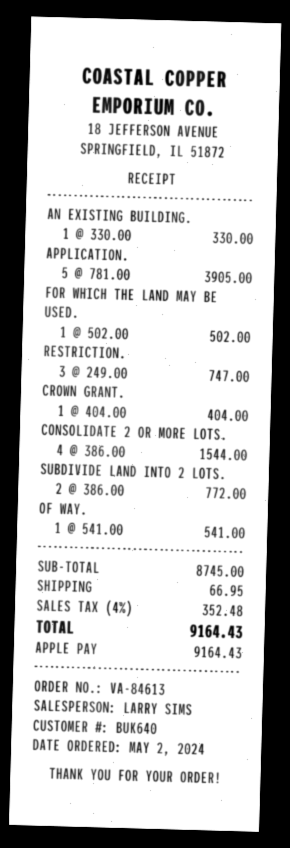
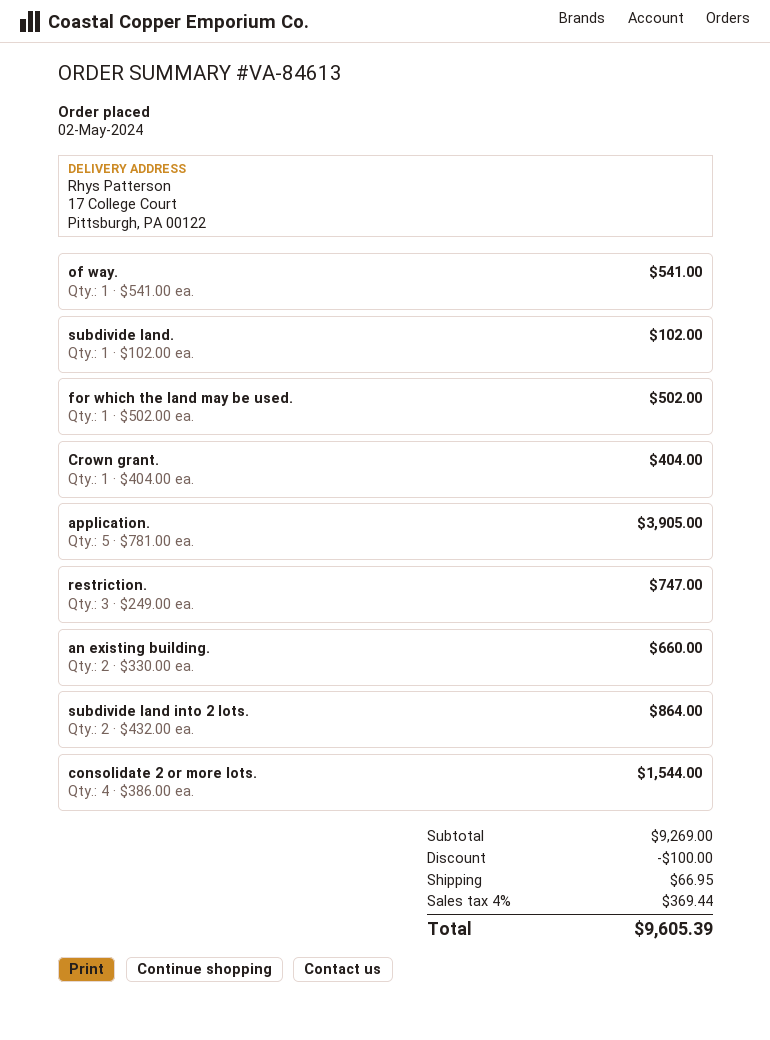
AN EXISTING BUILDING.: 1 x 330.00 = 330.00 -> 2 x 330.00 = 660.00
SUBDIVIDE LAND INTO 2 LOTS.: 2 x 386.00 = 772.00 -> 2 x 432.00 = 864.00
subdivide land.: none -> 1 x 102.00 = 102.00
subtotal: 8745.00 -> 9269.00
discount: none -> 100.00
tax: 4% = 352.48 -> 4% = 369.44
total: 9164.43 -> 9605.39

